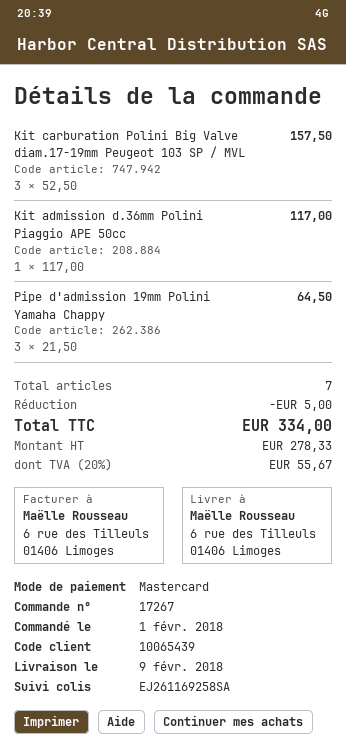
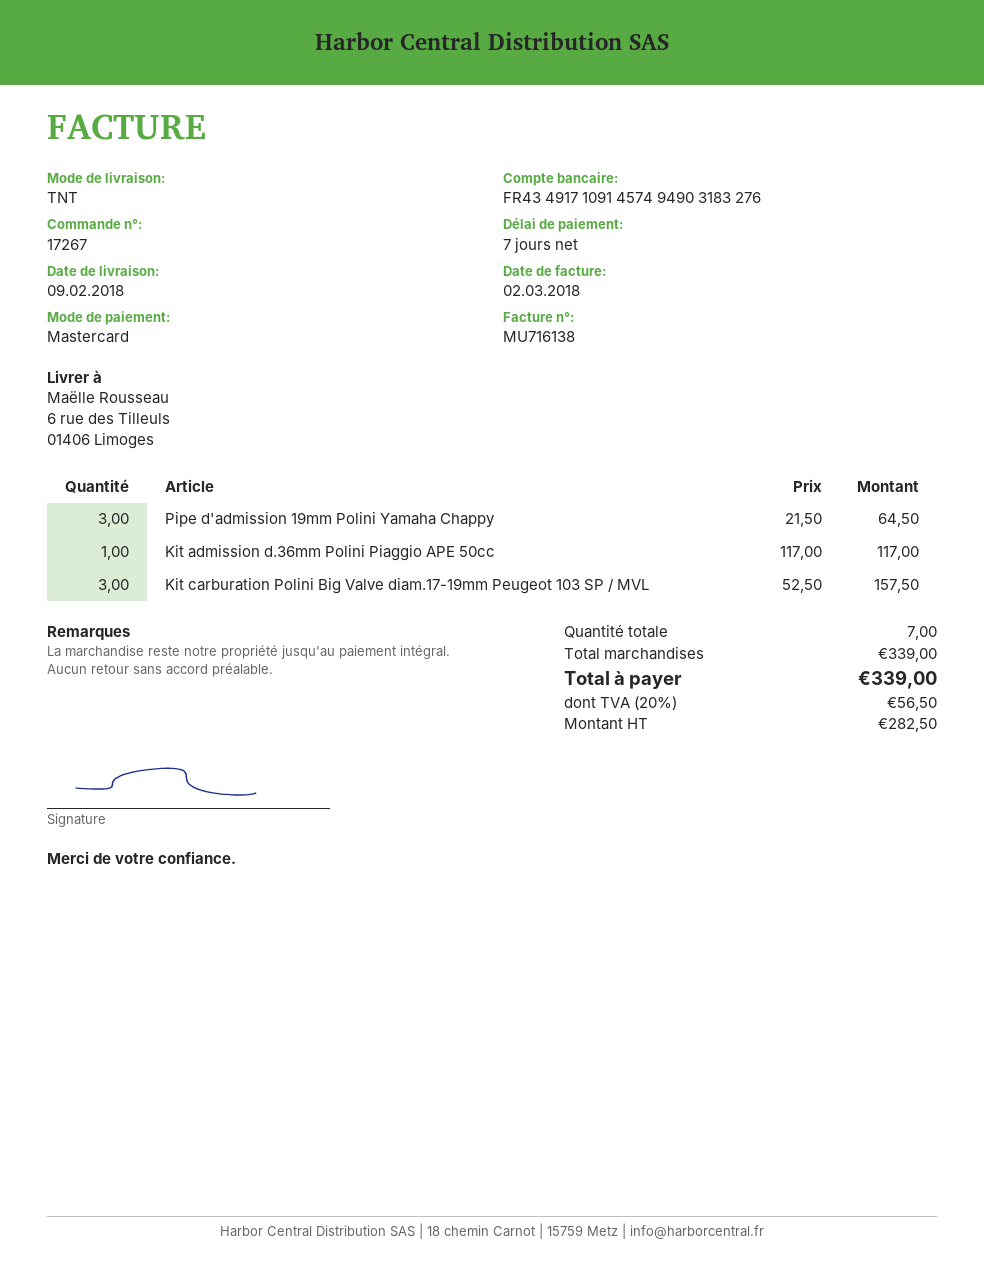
discount: 5.00 -> none
net: 278.33 -> 282.50
tax: 20% = 55.67 -> 20% = 56.50
total: 334.00 -> 339.00

